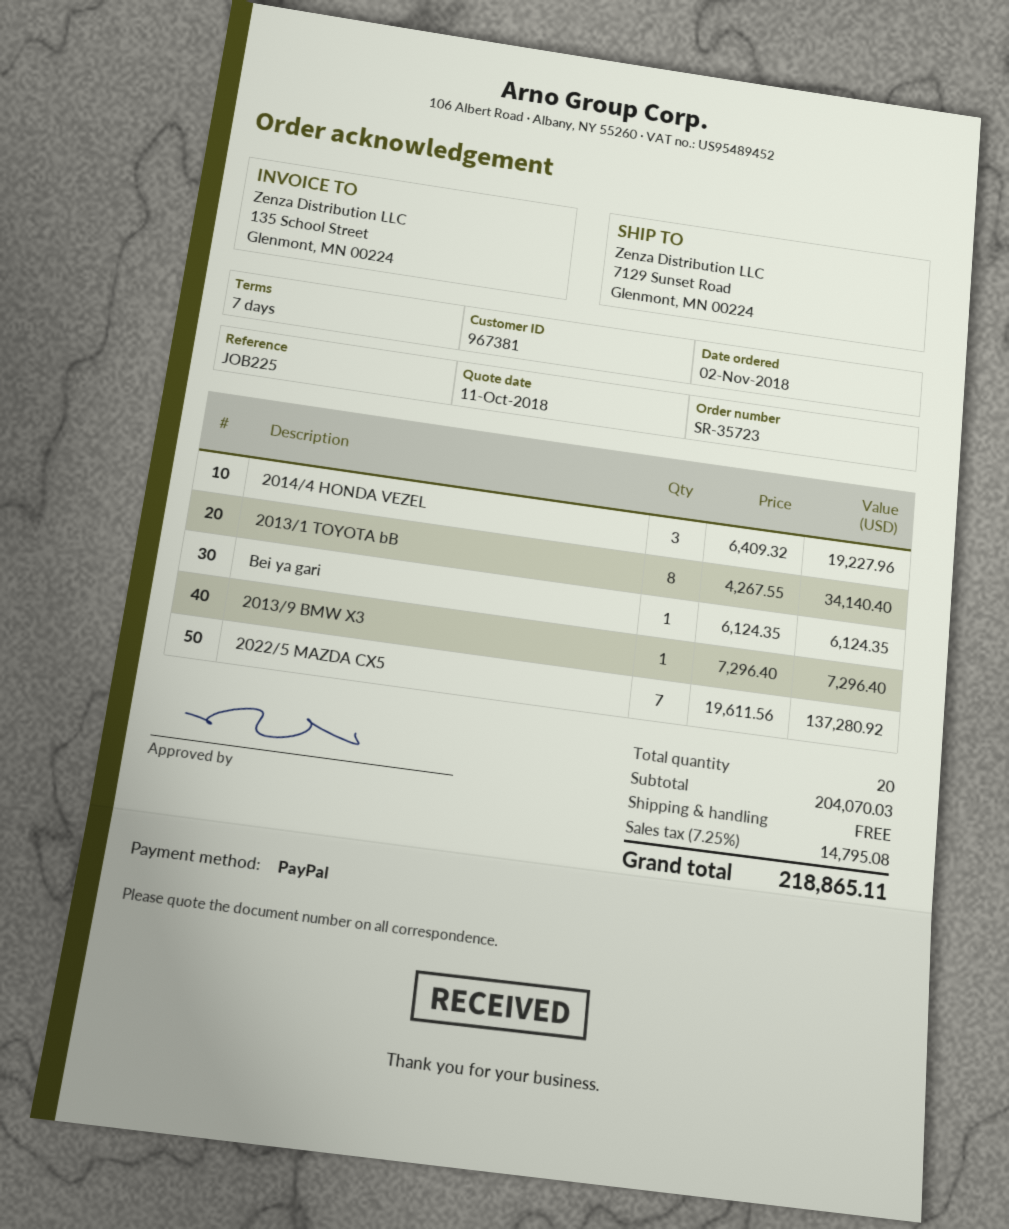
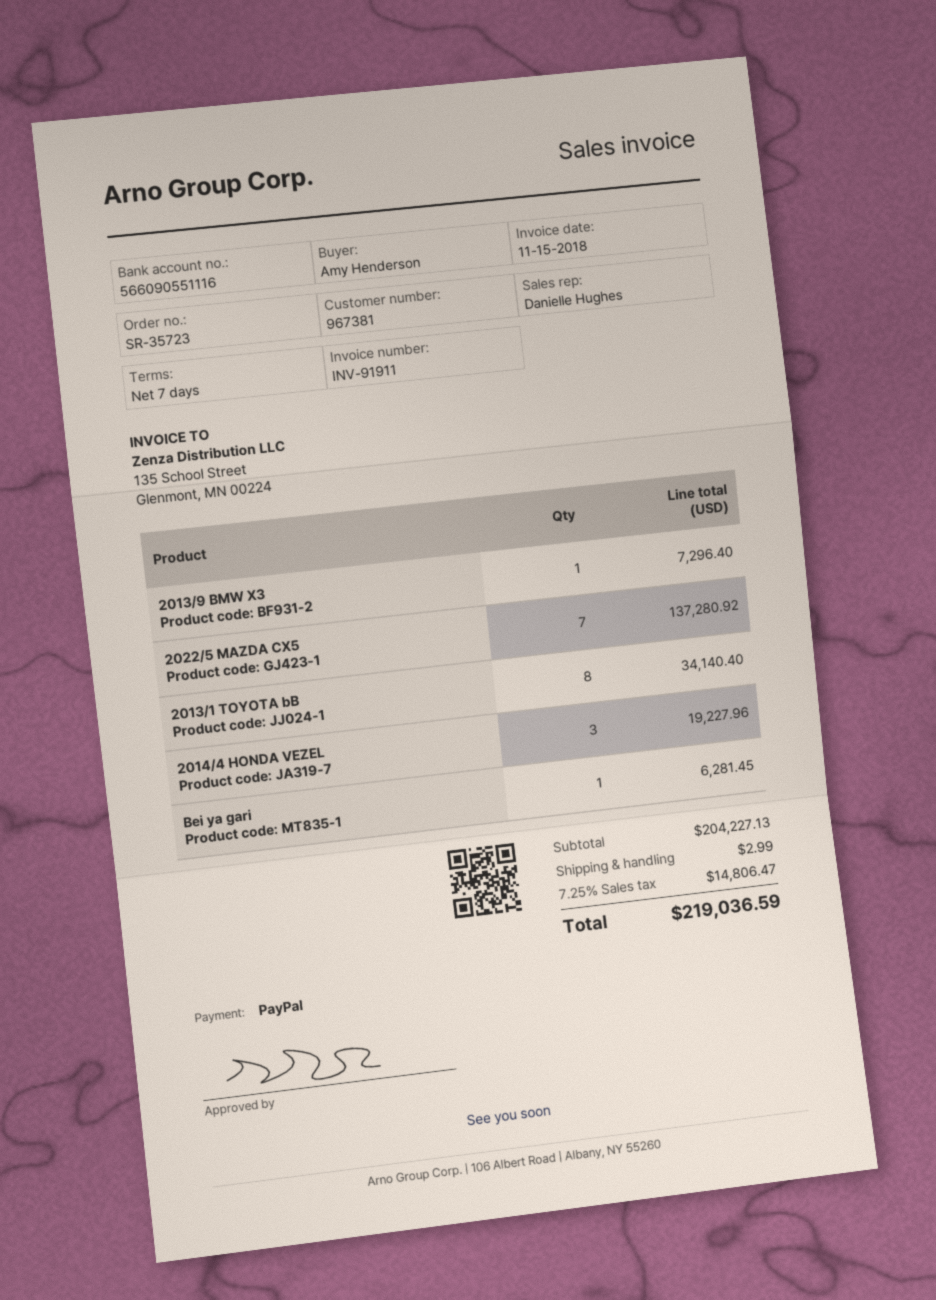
Bei ya gari: 1 for 6124.35 -> 1 for 6281.45
subtotal: 204070.03 -> 204227.13
shipping: 0.00 -> 2.99
tax: 7.25% = 14795.08 -> 7.25% = 14806.47
total: 218865.11 -> 219036.59

